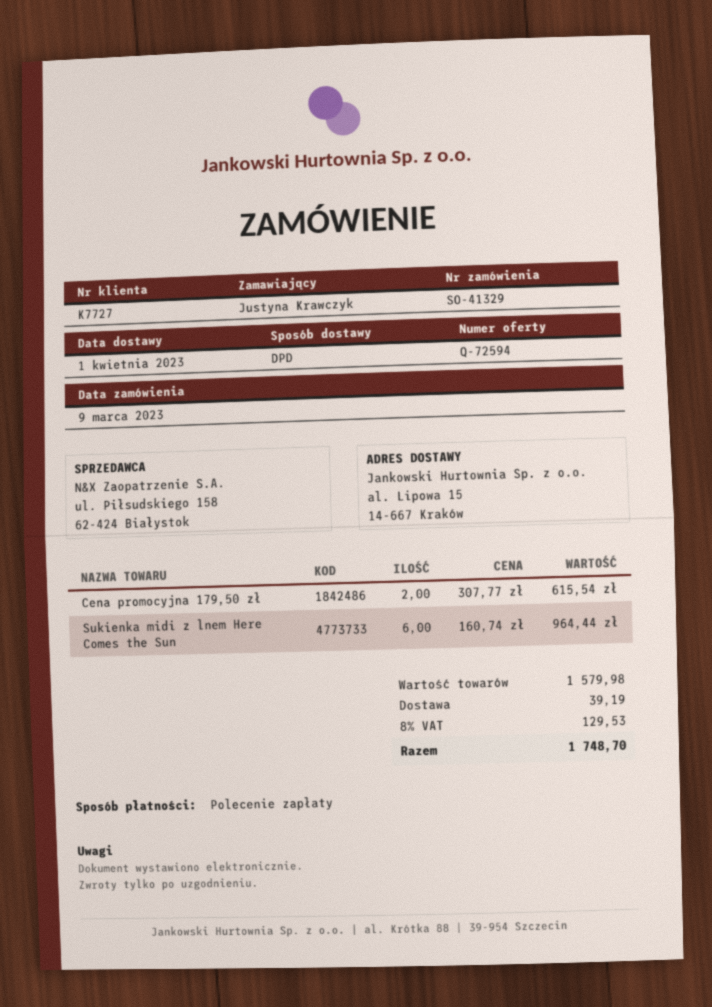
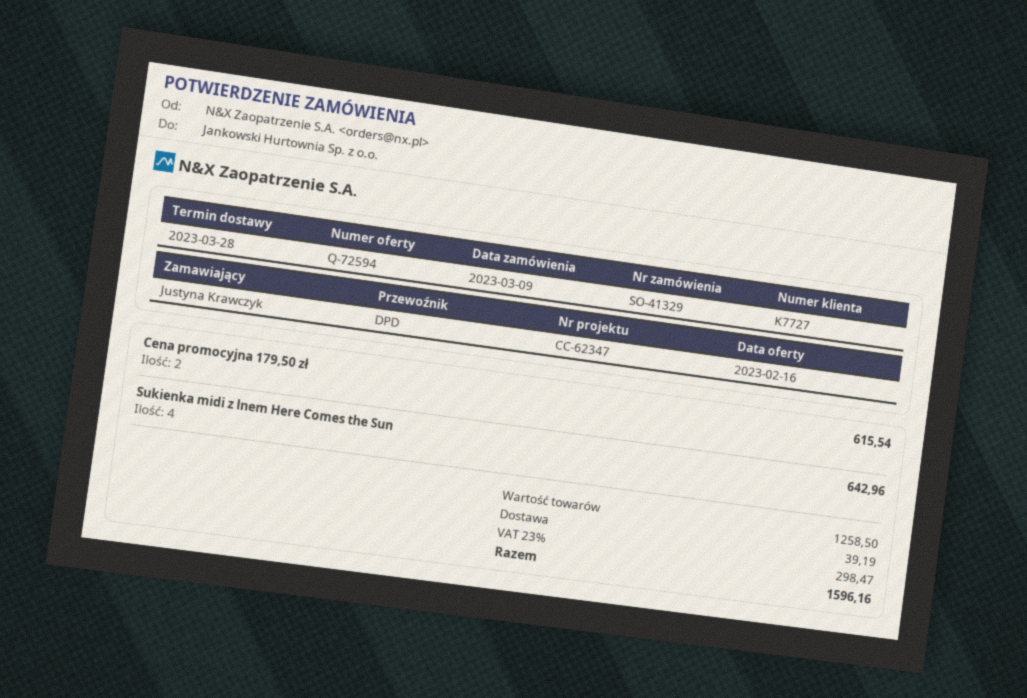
delivery date: 2023-04-01 -> 2023-03-28
Sukienka midi z lnem Here Comes the Sun: 6 for 964.44 -> 4 for 642.96
subtotal: 1579.98 -> 1258.50
tax: 8% = 129.53 -> 23% = 298.47
total: 1748.70 -> 1596.16

